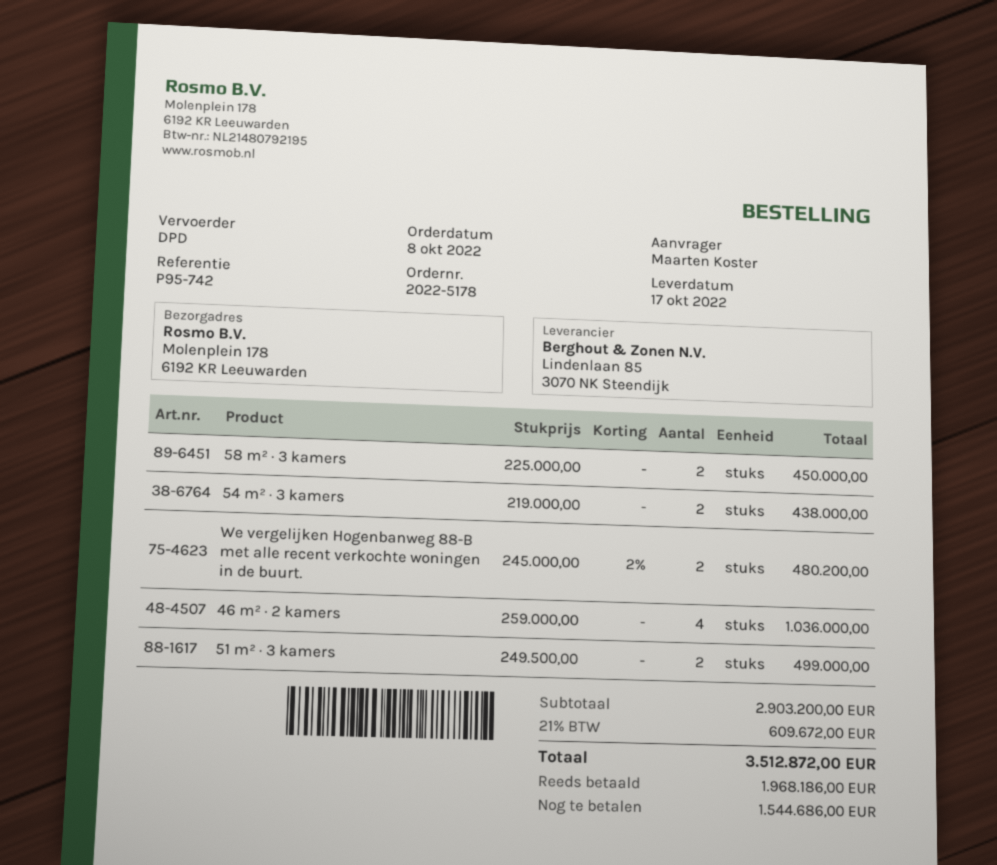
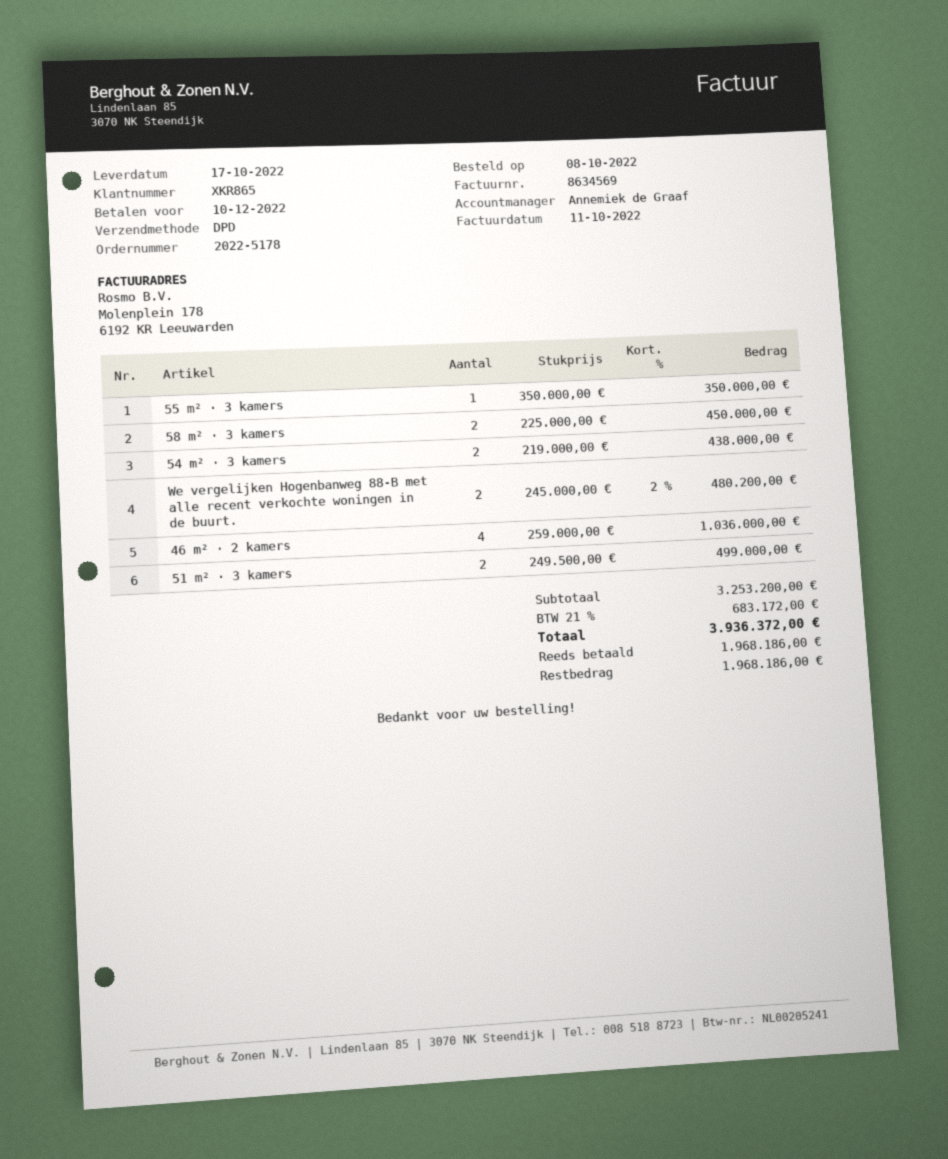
55 m² · 3 kamers: none -> 1 x 350000.00 = 350000.00
subtotal: 2903200.00 -> 3253200.00
tax: 21% = 609672.00 -> 21% = 683172.00
total: 3512872.00 -> 3936372.00
balance: 1544686.00 -> 1968186.00

